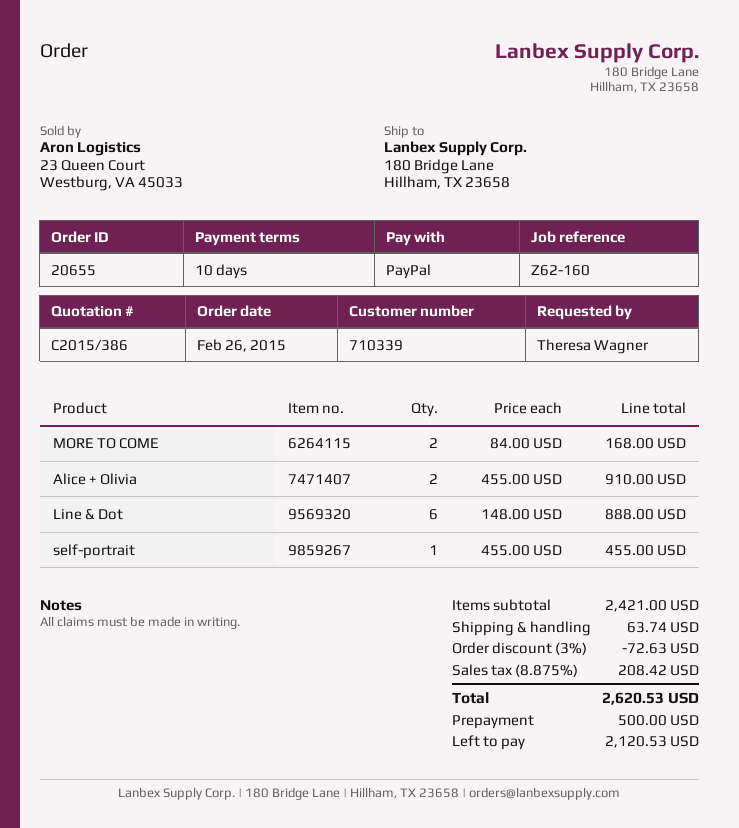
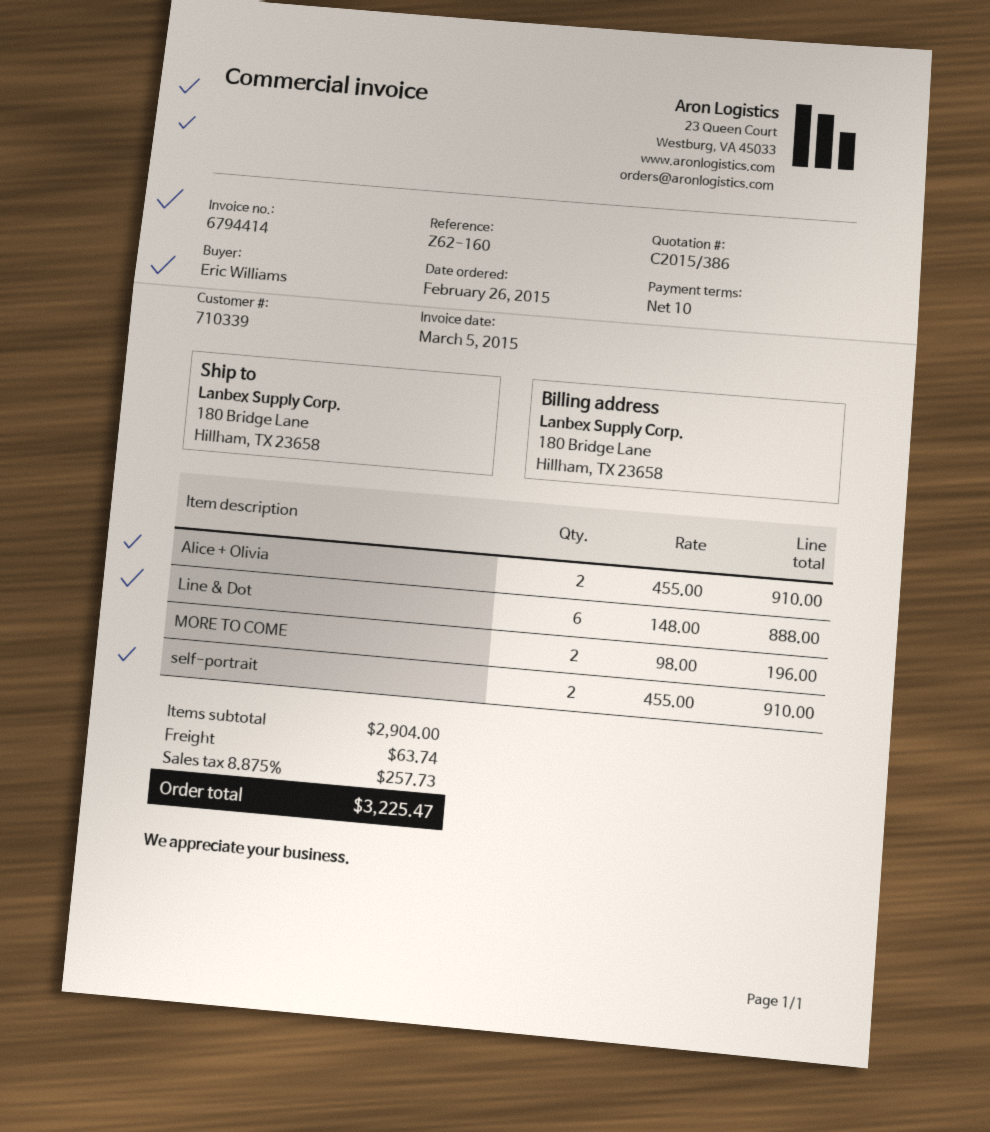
ordered by: Theresa Wagner -> Eric Williams
MORE TO COME: 2 x 84.00 = 168.00 -> 2 x 98.00 = 196.00
self-portrait: 1 x 455.00 = 455.00 -> 2 x 455.00 = 910.00
subtotal: 2421.00 -> 2904.00
discount: 3% = 72.63 -> none
tax: 8.875% = 208.42 -> 8.875% = 257.73
total: 2620.53 -> 3225.47

